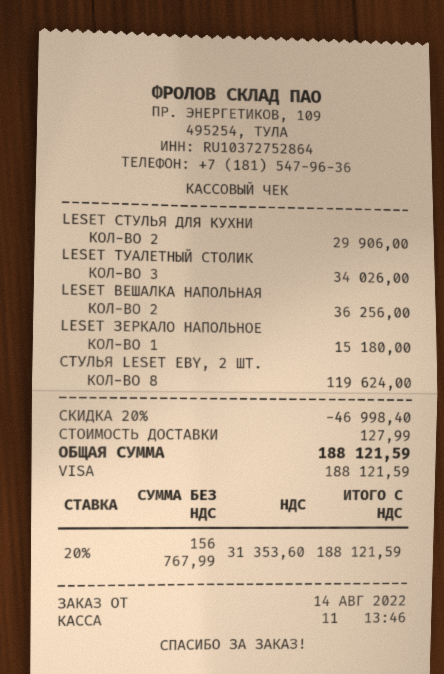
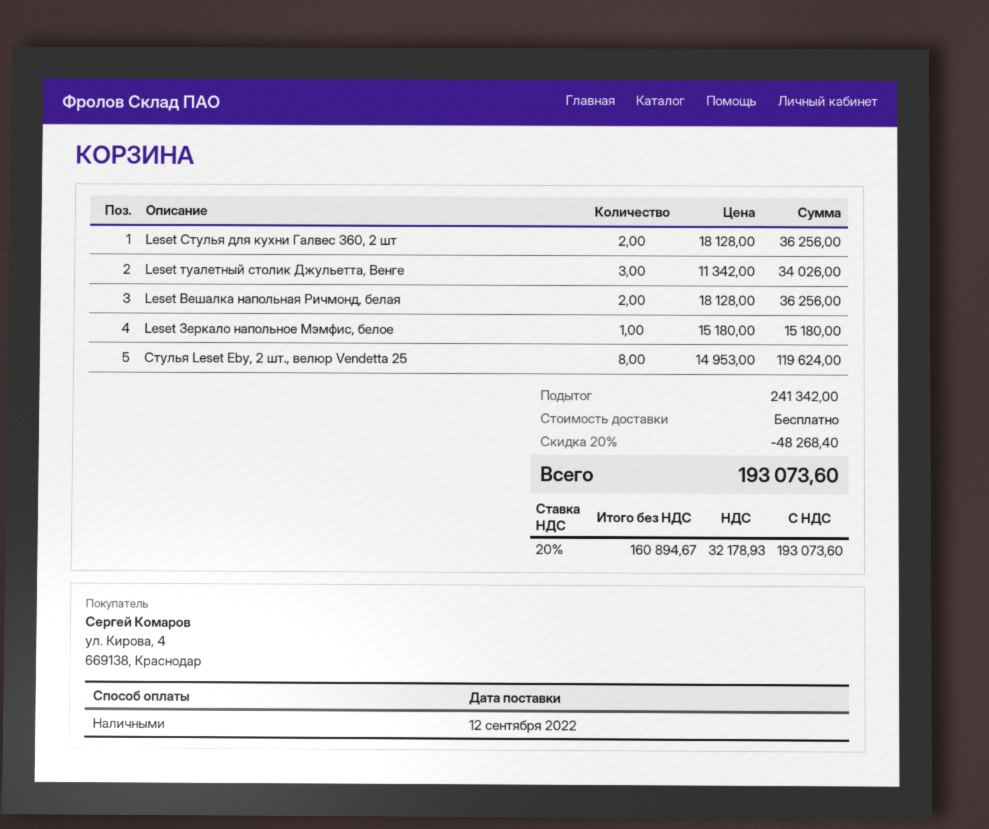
payment method: Visa -> cash
LESET СТУЛЬЯ ДЛЯ КУХНИ: 2 for 29906.00 -> 2 for 36256.00
discount: 20% = 46998.40 -> 20% = 48268.40
shipping: 127.99 -> 0.00
net: 156767.99 -> 160894.67
tax: 20% = 31353.60 -> 20% = 32178.93
total: 188121.59 -> 193073.60

